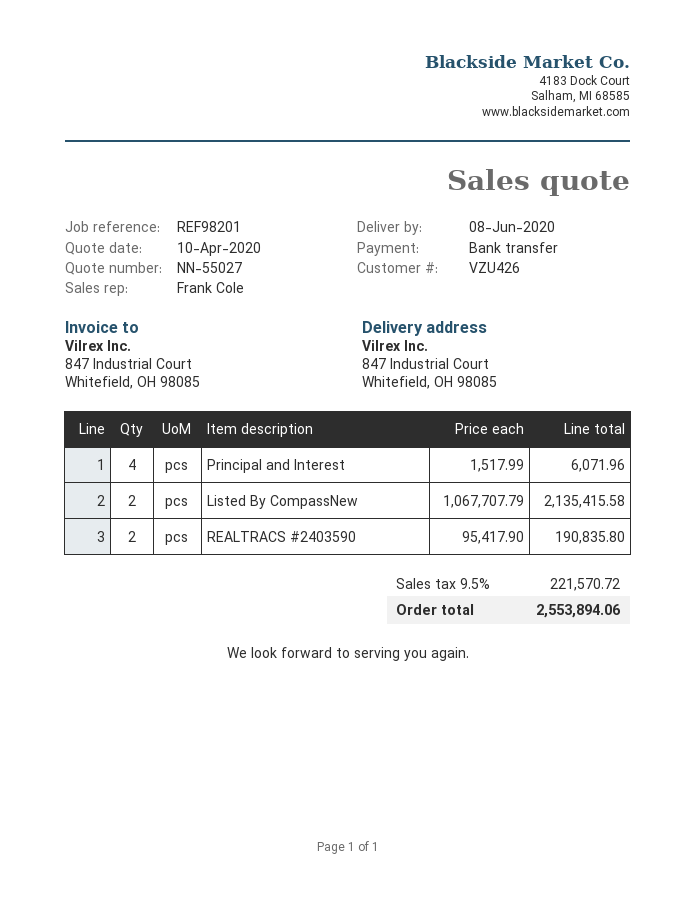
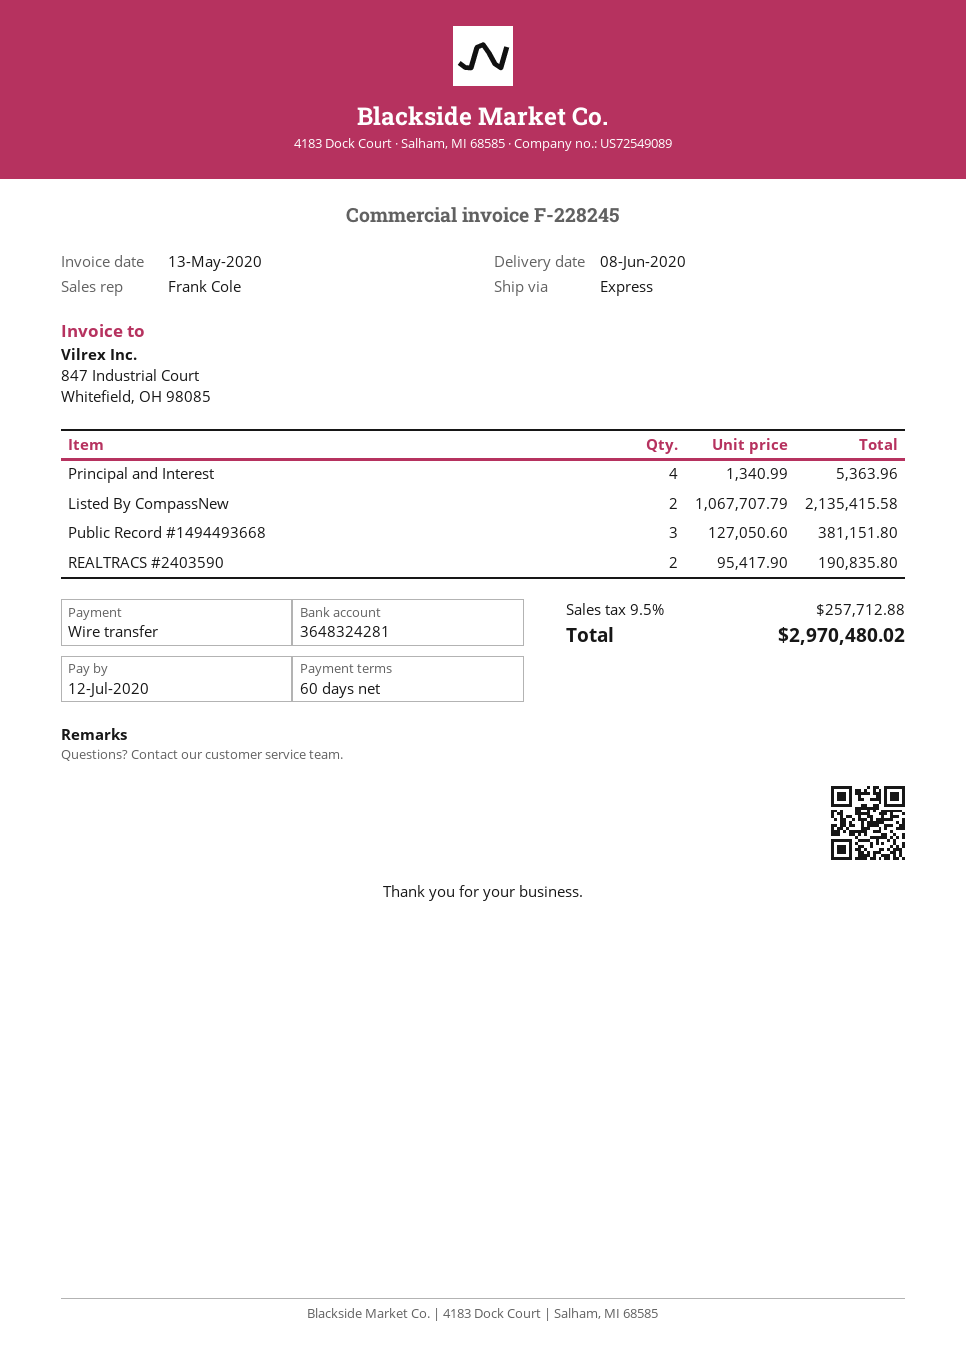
Principal and Interest: 4 x 1517.99 = 6071.96 -> 4 x 1340.99 = 5363.96
Public Record #1494493668: none -> 3 x 127050.60 = 381151.80
tax: 9.5% = 221570.72 -> 9.5% = 257712.88
total: 2553894.06 -> 2970480.02

